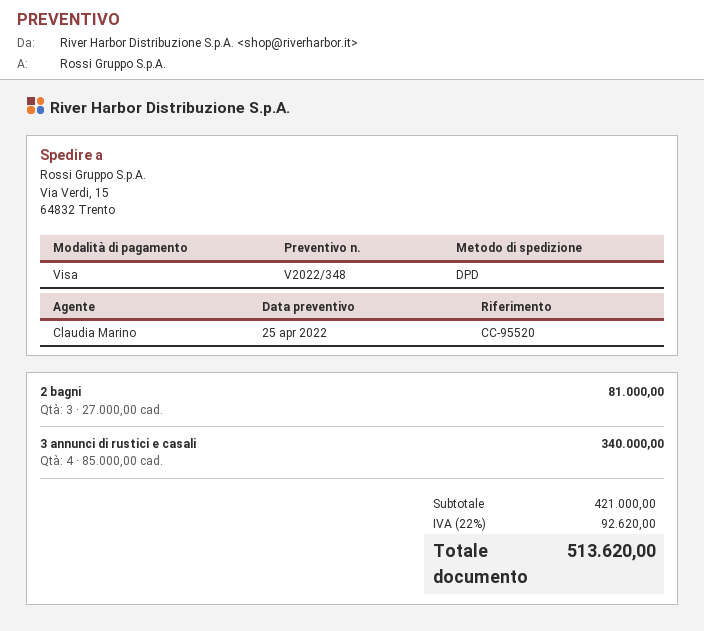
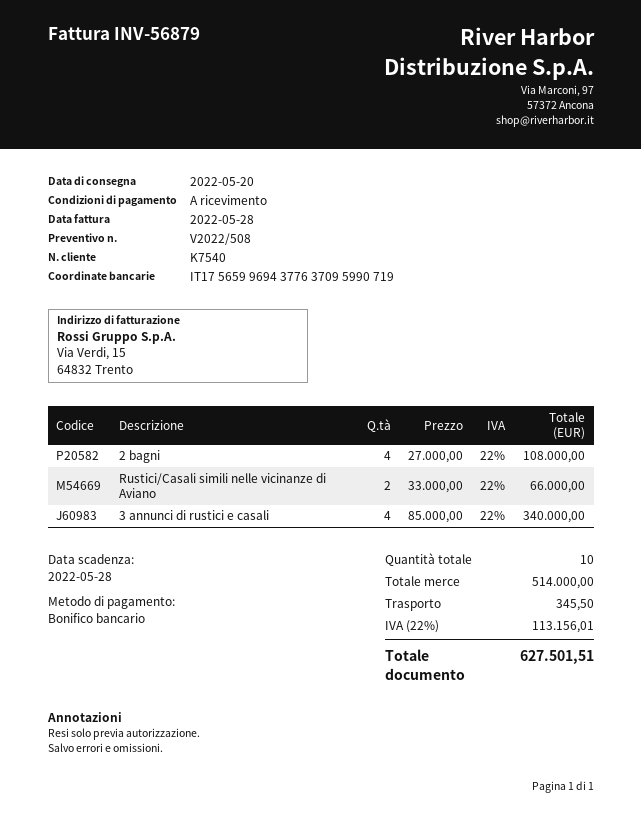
quote number: V2022/348 -> V2022/508
payment method: Visa -> bank transfer
2 bagni: 3 x 27000.00 = 81000.00 -> 4 x 27000.00 = 108000.00
Rustici/Casali simili nelle vicinanze di Aviano: none -> 2 x 33000.00 = 66000.00
subtotal: 421000.00 -> 514000.00
shipping: none -> 345.50
tax: 22% = 92620.00 -> 22% = 113156.01
total: 513620.00 -> 627501.51

